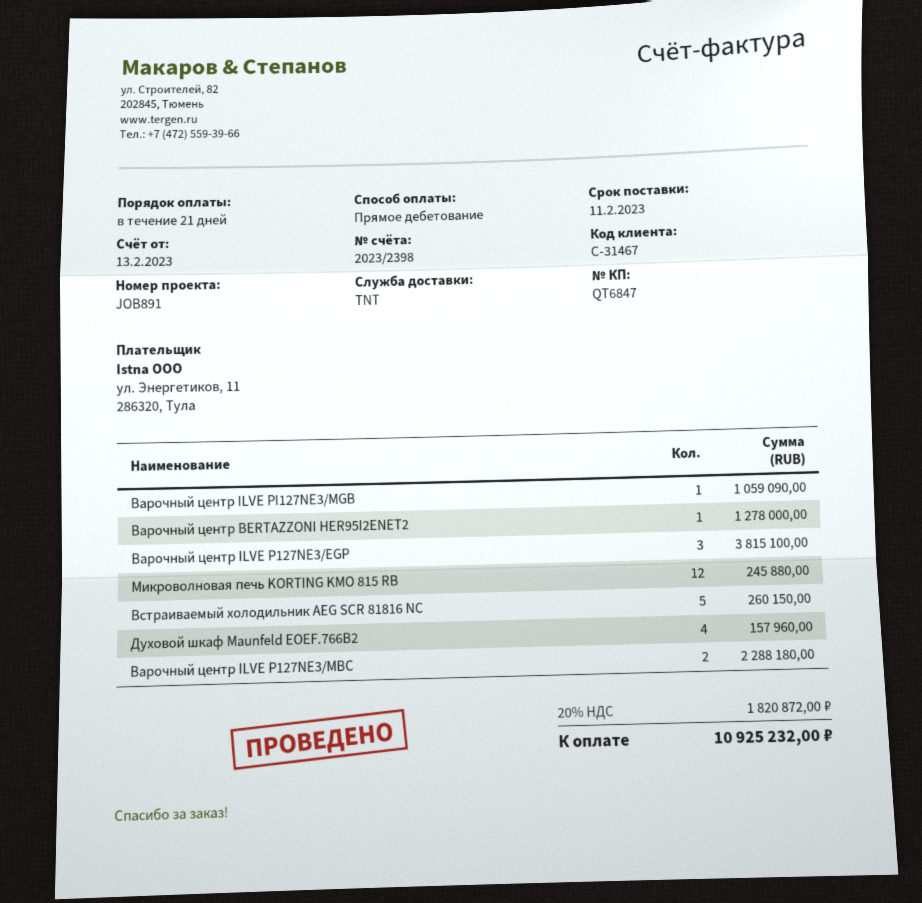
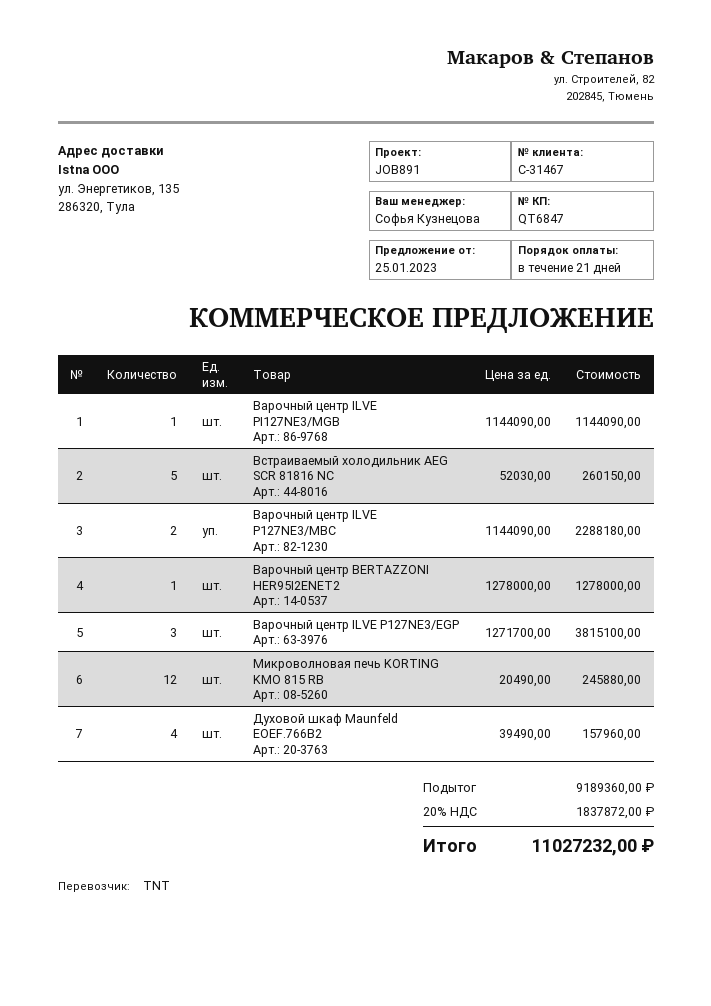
Варочный центр ILVE PI127NE3/MGB: 1 for 1059090.00 -> 1 for 1144090.00
tax: 20% = 1820872.00 -> 20% = 1837872.00
total: 10925232.00 -> 11027232.00

